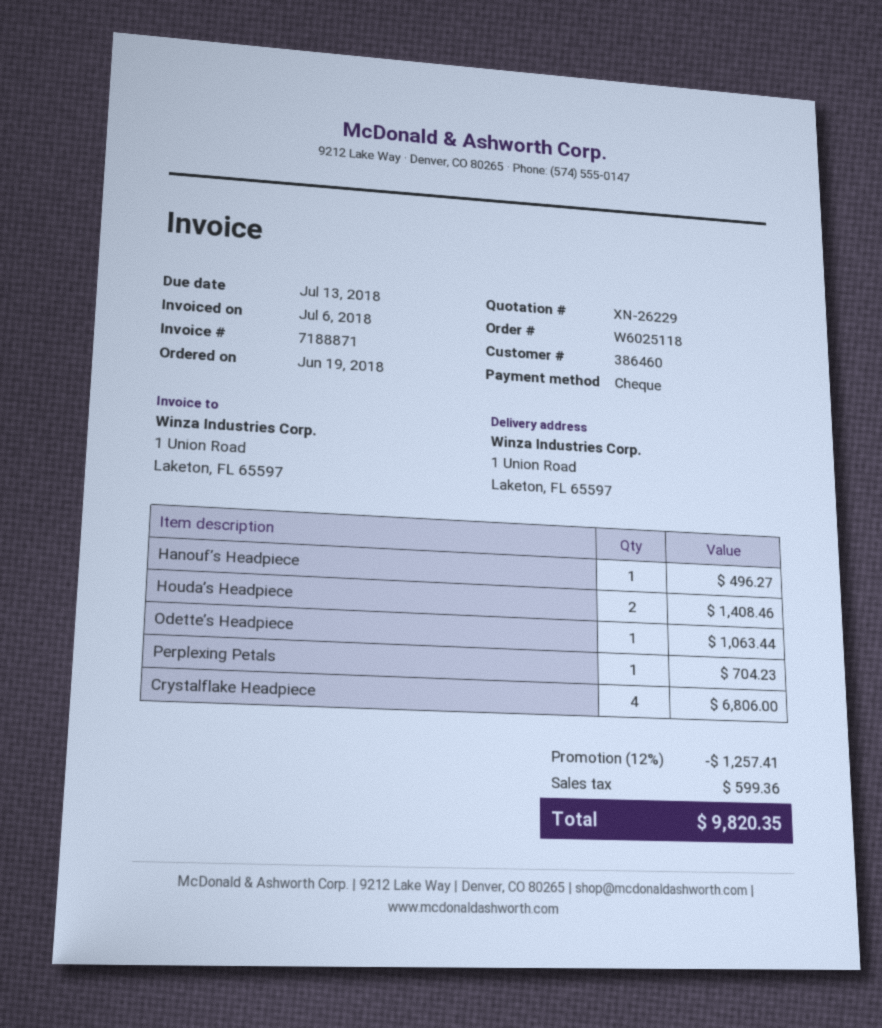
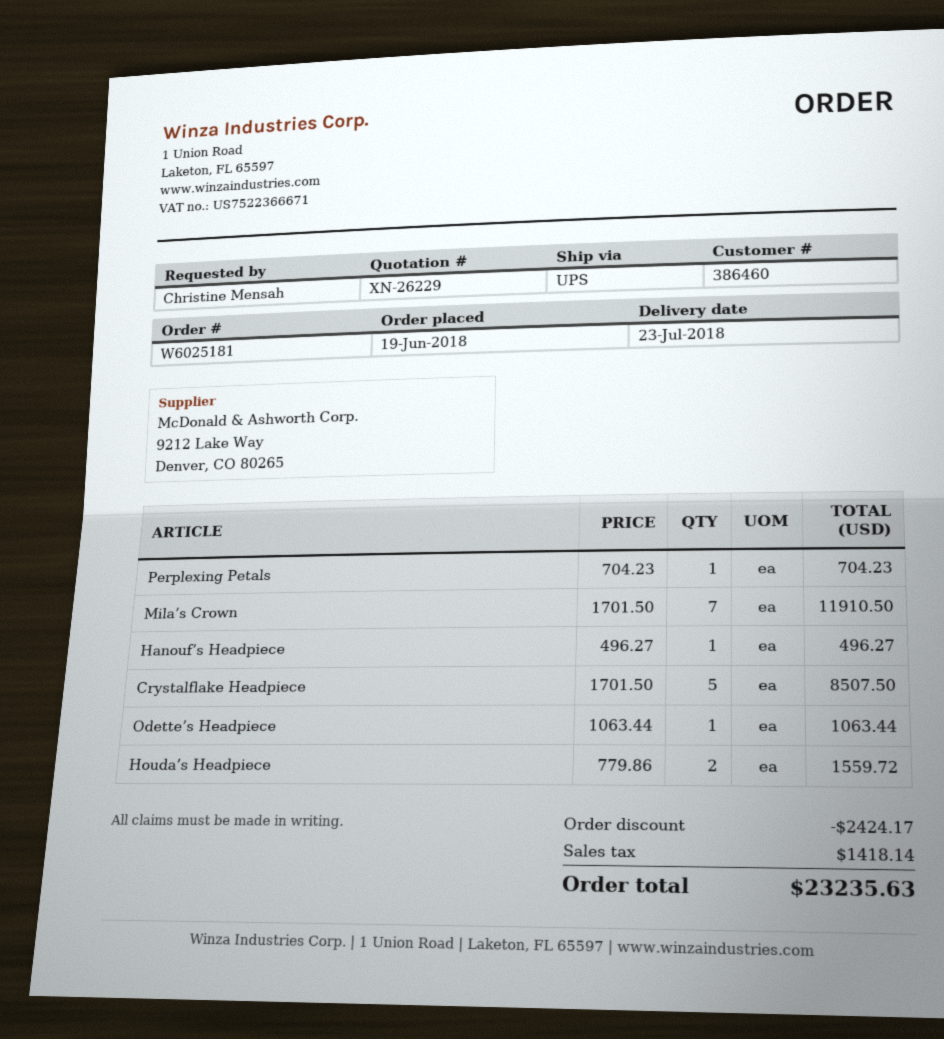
order number: W6025118 -> W6025181
Houda’s Headpiece: 2 for 1408.46 -> 2 for 1559.72
Crystalflake Headpiece: 4 for 6806.00 -> 5 for 8507.50
Mila’s Crown: none -> 7 for 11910.50
discount: 1257.41 -> 2424.17
tax: 599.36 -> 1418.14
total: 9820.35 -> 23235.63

